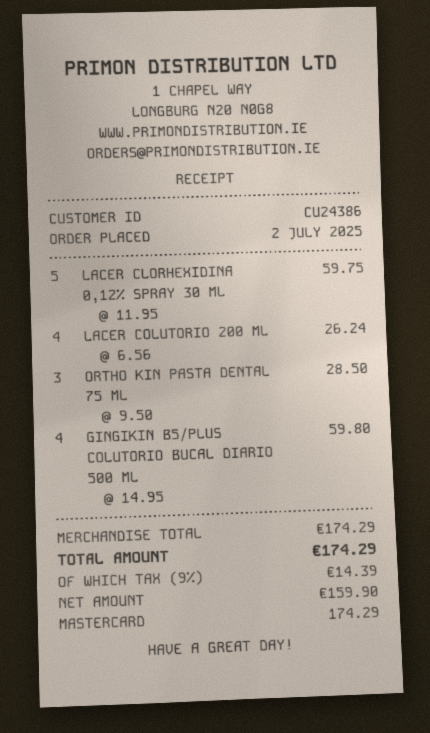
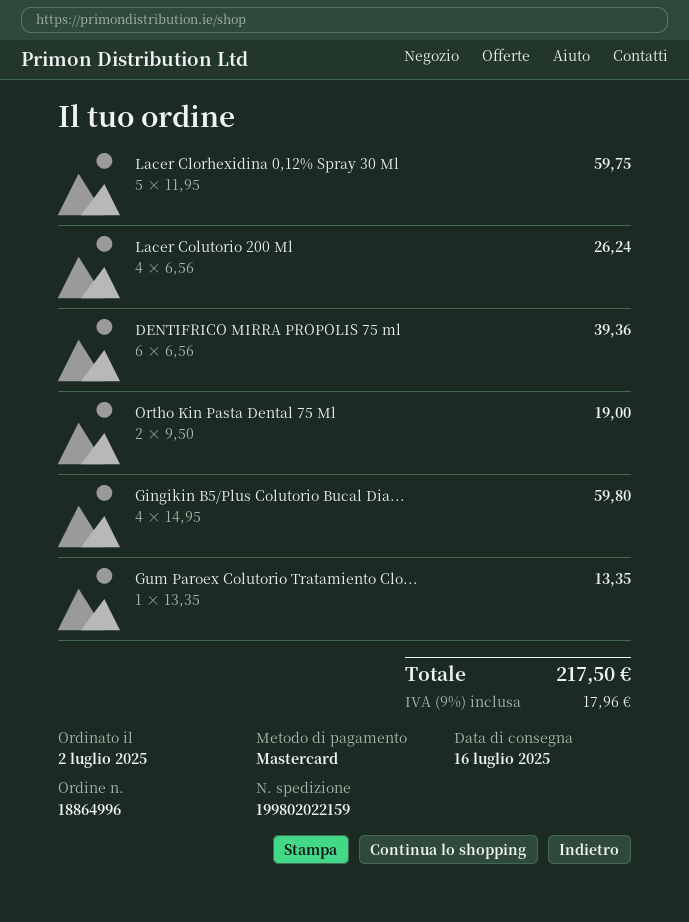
ORTHO KIN PASTA DENTAL 75 ML: 3 x 9.50 = 28.50 -> 2 x 9.50 = 19.00
DENTIFRICO MIRRA PROPOLIS 75 ml: none -> 6 x 6.56 = 39.36
Gum Paroex Colutorio Tratamiento Clo...: none -> 1 x 13.35 = 13.35
tax: 9% = 14.39 -> 9% = 17.96
total: 174.29 -> 217.50

